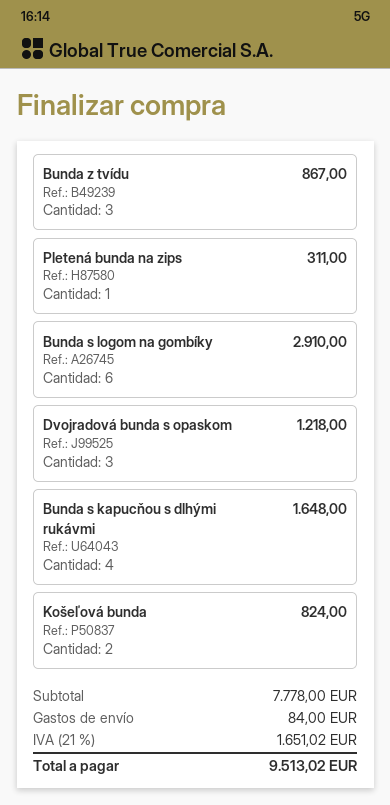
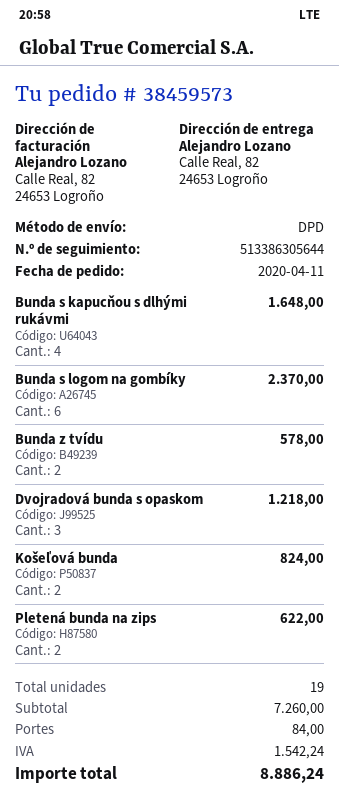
Bunda z tvídu: 3 for 867.00 -> 2 for 578.00
Pletená bunda na zips: 1 for 311.00 -> 2 for 622.00
Bunda s logom na gombíky: 6 for 2910.00 -> 6 for 2370.00
subtotal: 7778.00 -> 7260.00
tax: 1651.02 -> 1542.24
total: 9513.02 -> 8886.24

